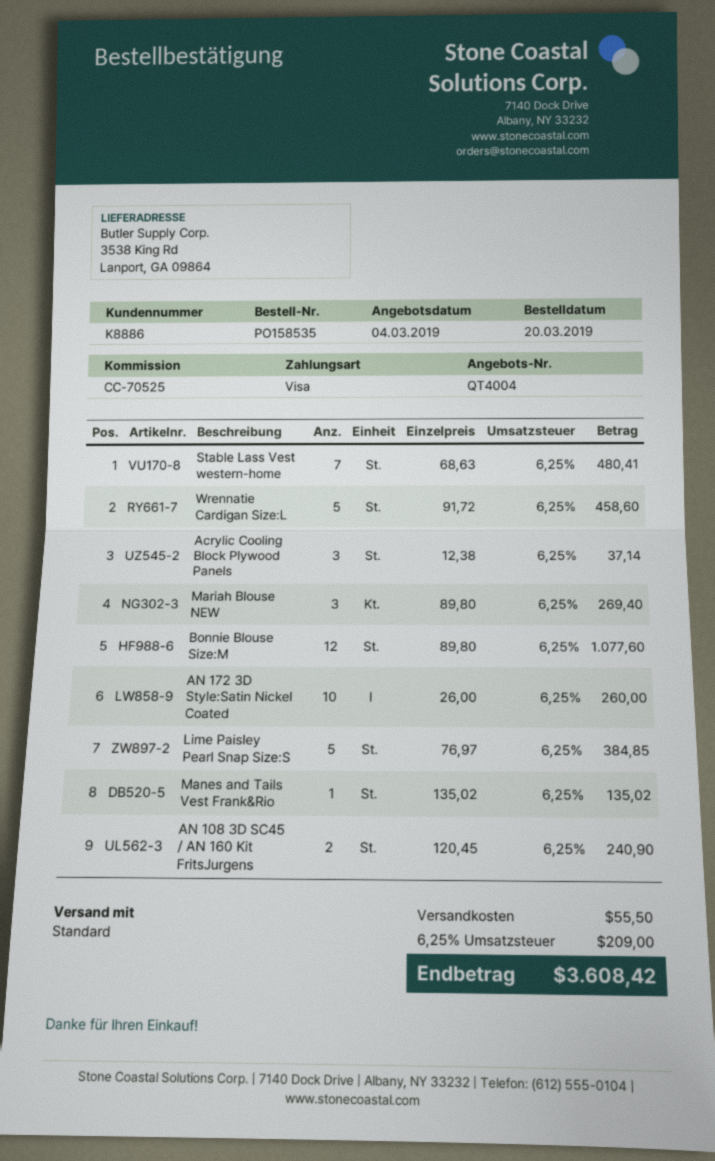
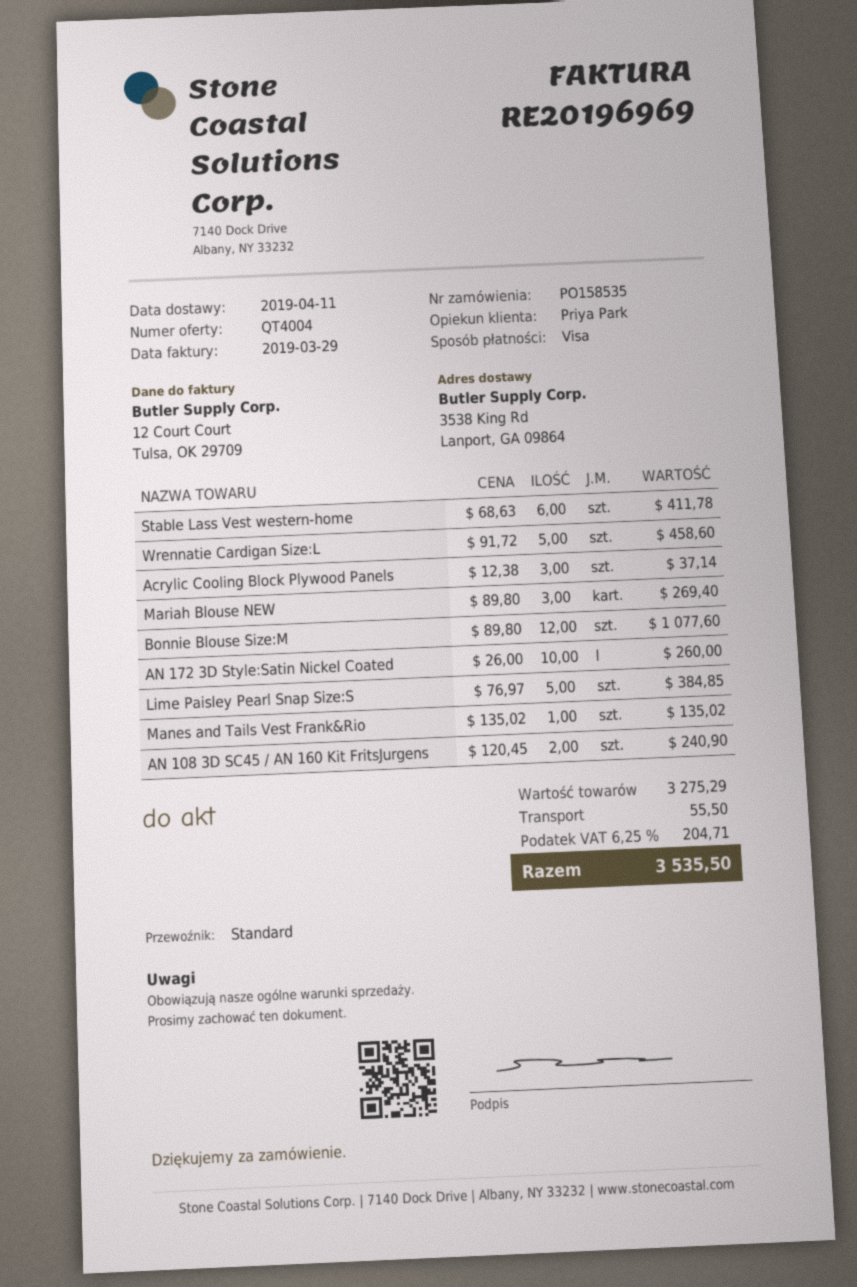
Stable Lass Vest western-home: 7 x 68.63 = 480.41 -> 6 x 68.63 = 411.78
tax: 6.25% = 209.00 -> 6.25% = 204.71
total: 3608.42 -> 3535.50

